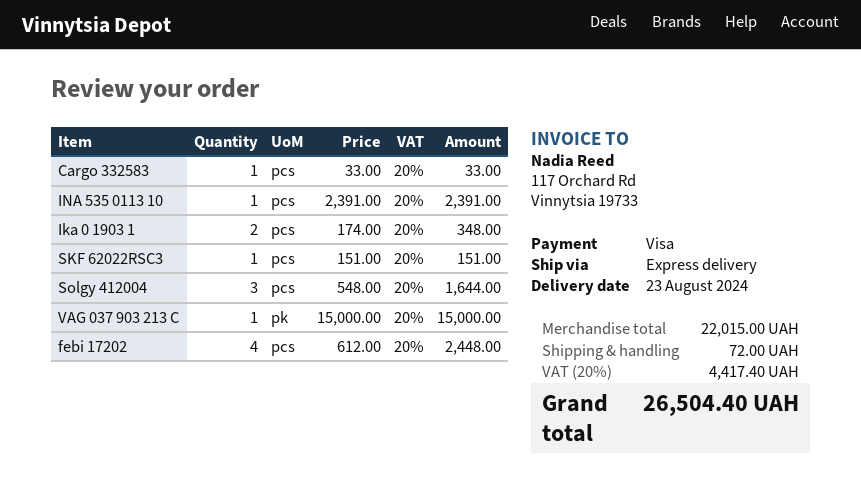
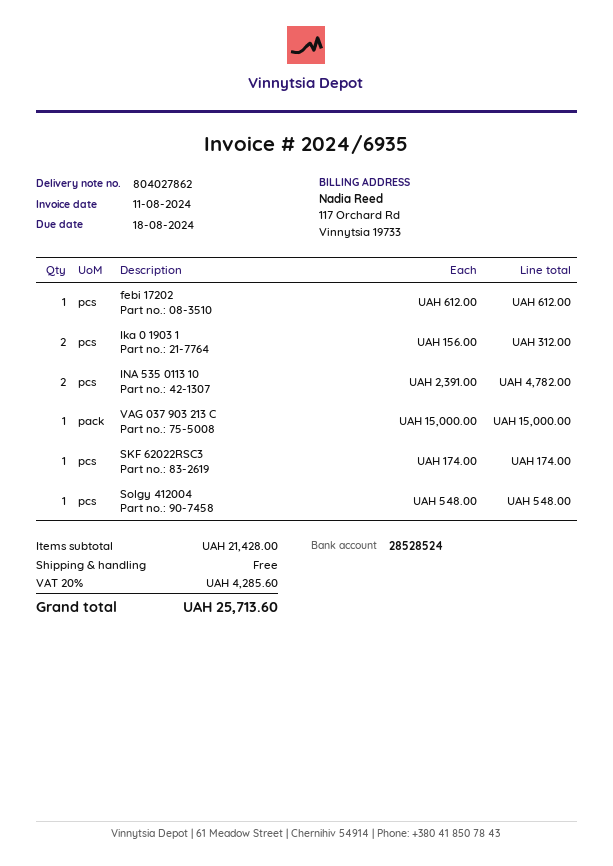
Cargo 332583: 1 x 33.00 = 33.00 -> none
INA 535 0113 10: 1 x 2391.00 = 2391.00 -> 2 x 2391.00 = 4782.00
Ika 0 1903 1: 2 x 174.00 = 348.00 -> 2 x 156.00 = 312.00
SKF 62022RSC3: 1 x 151.00 = 151.00 -> 1 x 174.00 = 174.00
Solgy 412004: 3 x 548.00 = 1644.00 -> 1 x 548.00 = 548.00
febi 17202: 4 x 612.00 = 2448.00 -> 1 x 612.00 = 612.00
subtotal: 22015.00 -> 21428.00
shipping: 72.00 -> 0.00
tax: 20% = 4417.40 -> 20% = 4285.60
total: 26504.40 -> 25713.60

